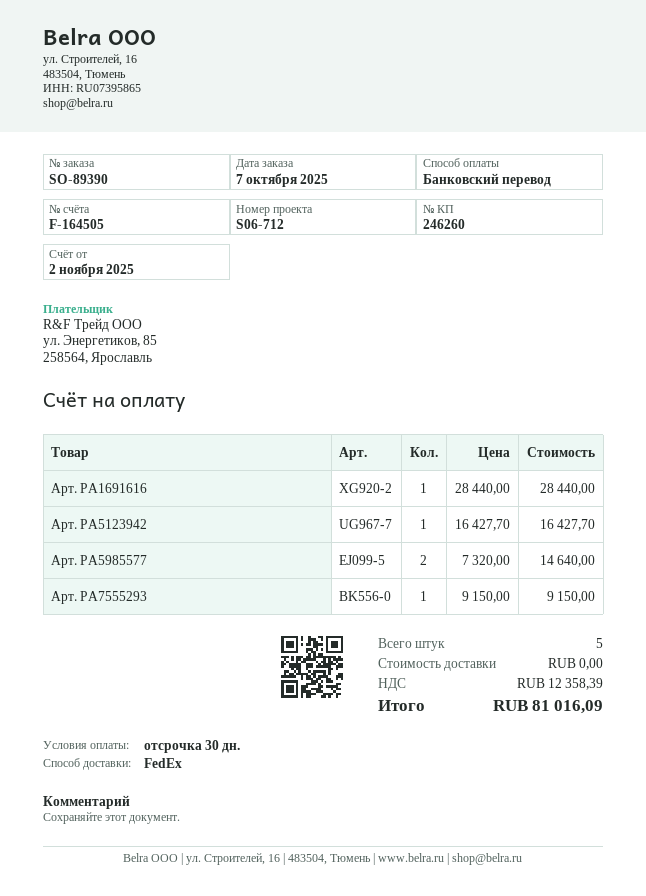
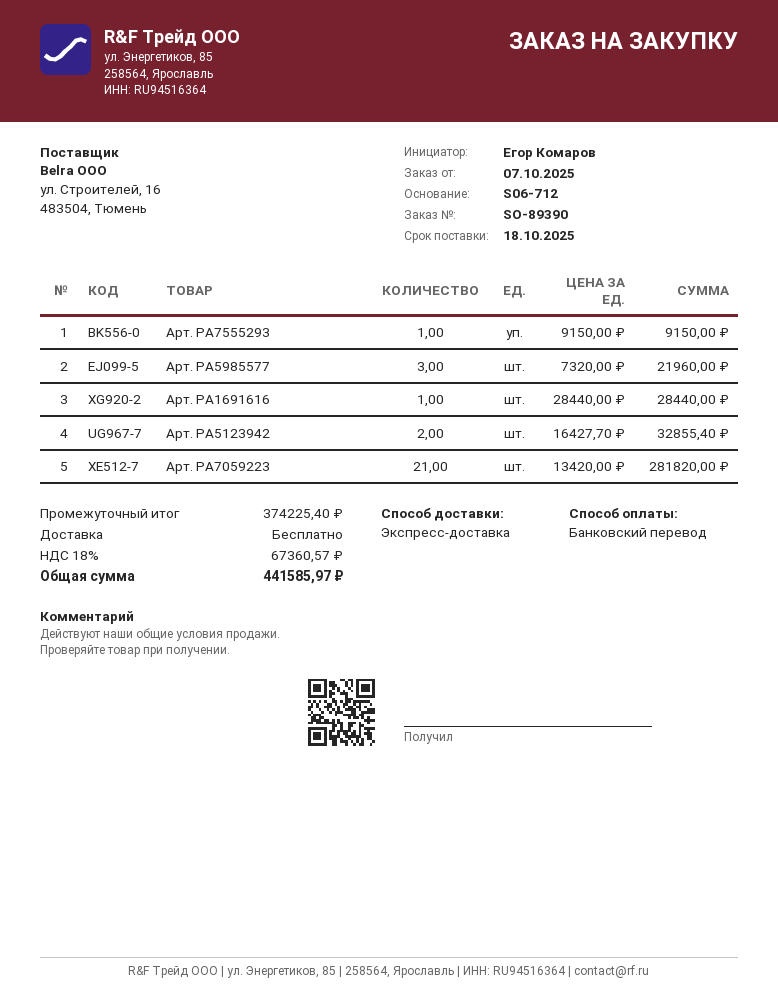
shipping method: FedEx -> express
Арт. PA5123942: 1 x 16427.70 = 16427.70 -> 2 x 16427.70 = 32855.40
Арт. PA5985577: 2 x 7320.00 = 14640.00 -> 3 x 7320.00 = 21960.00
Арт. PA7059223: none -> 21 x 13420.00 = 281820.00
tax: 12358.39 -> 67360.57
total: 81016.09 -> 441585.97

